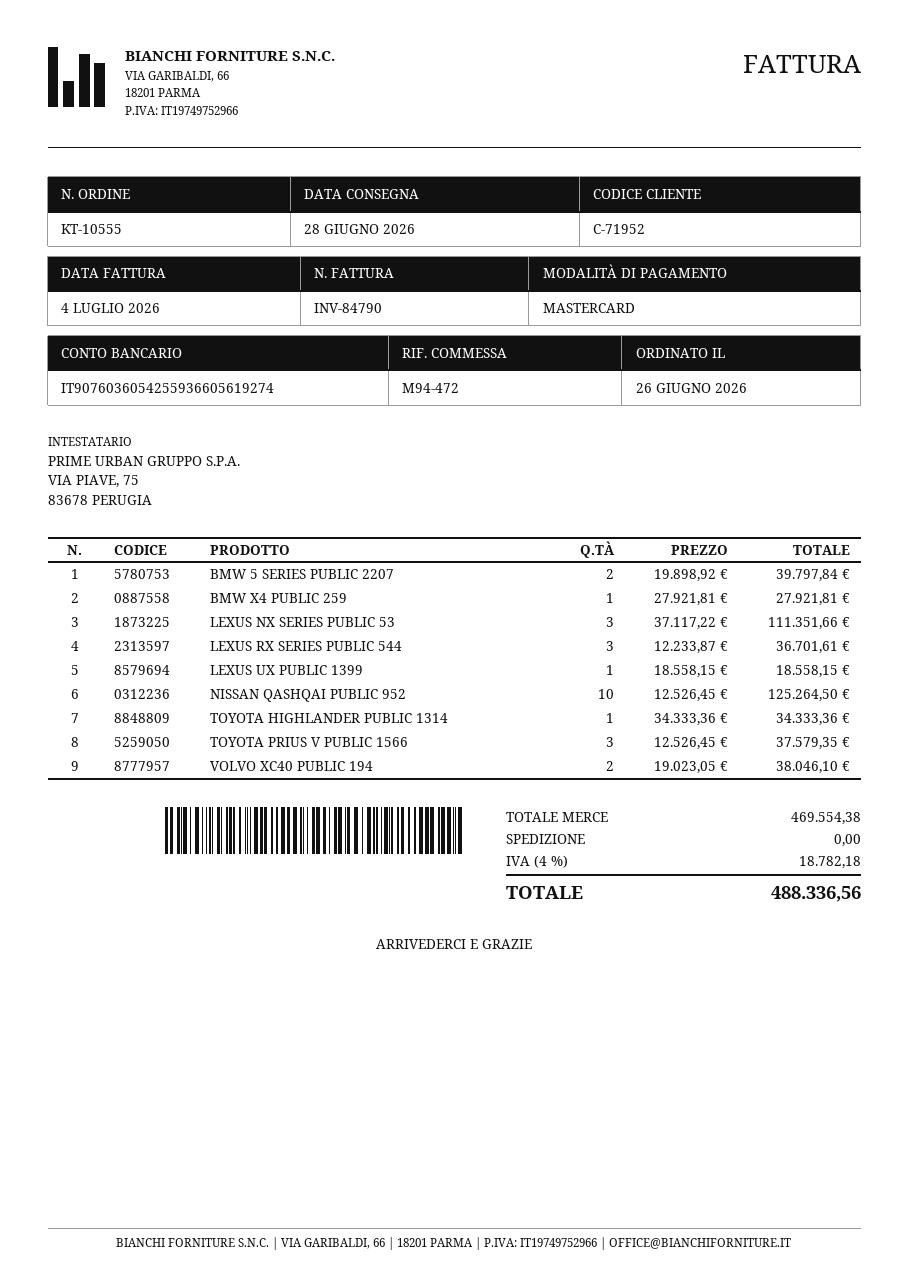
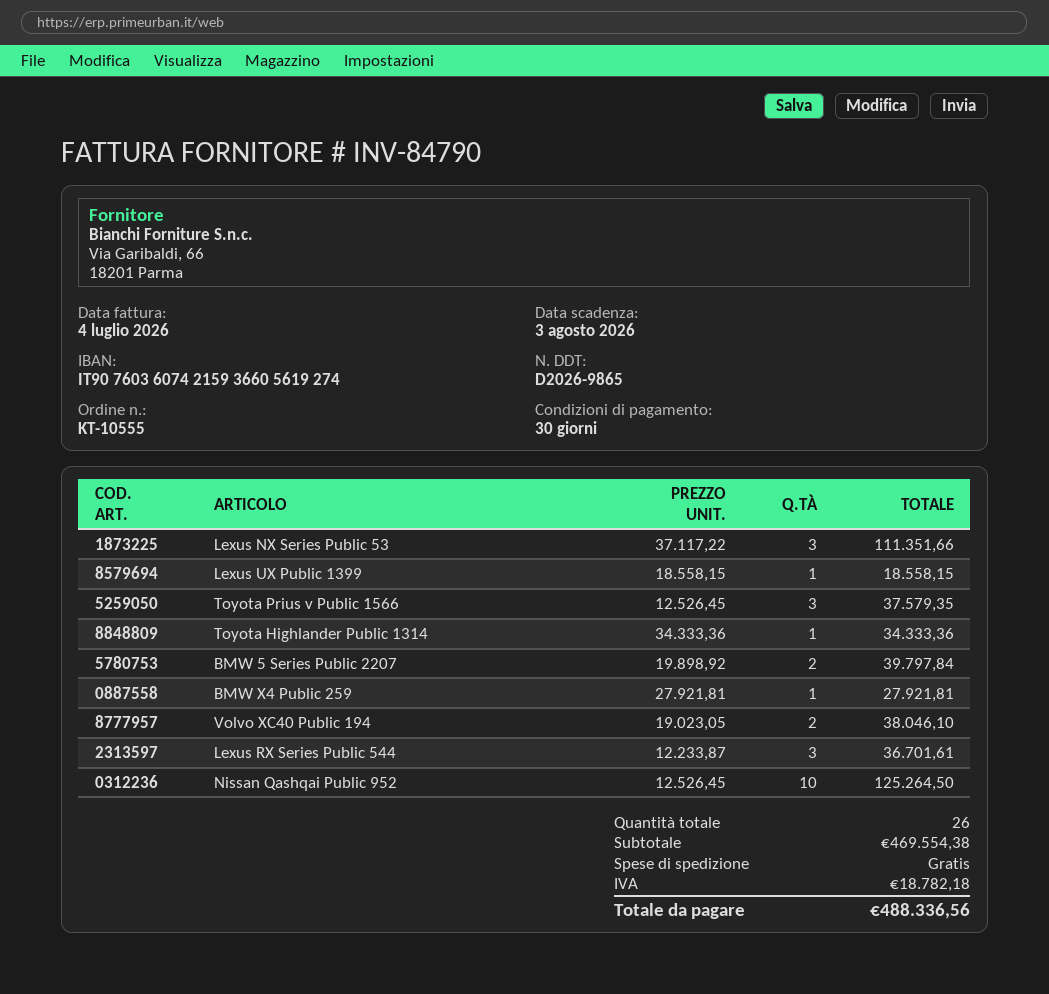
bank account: IT9076036054255936605619274 -> IT9076036074215936605619274

